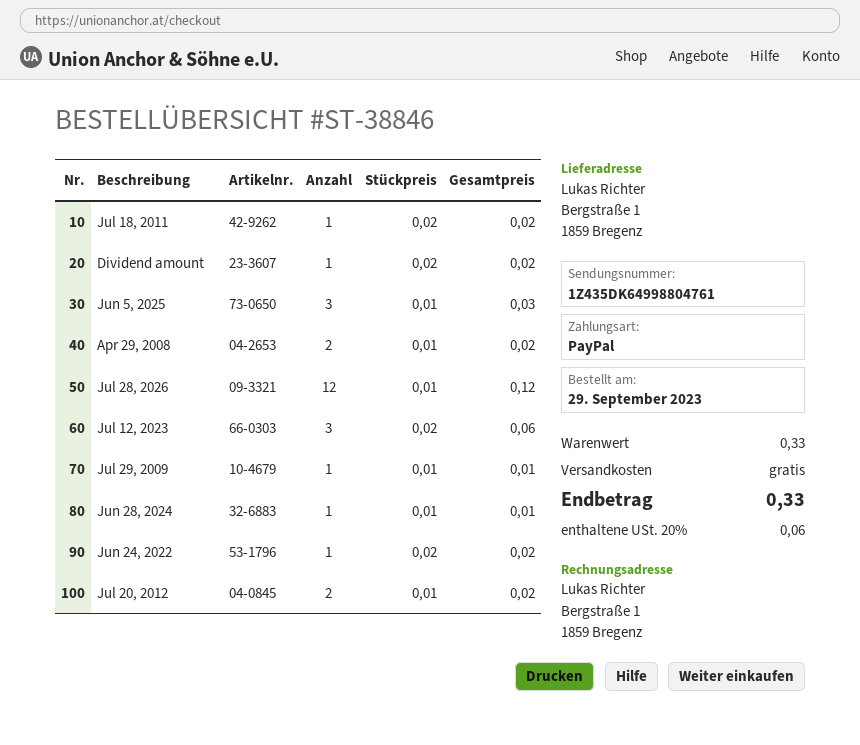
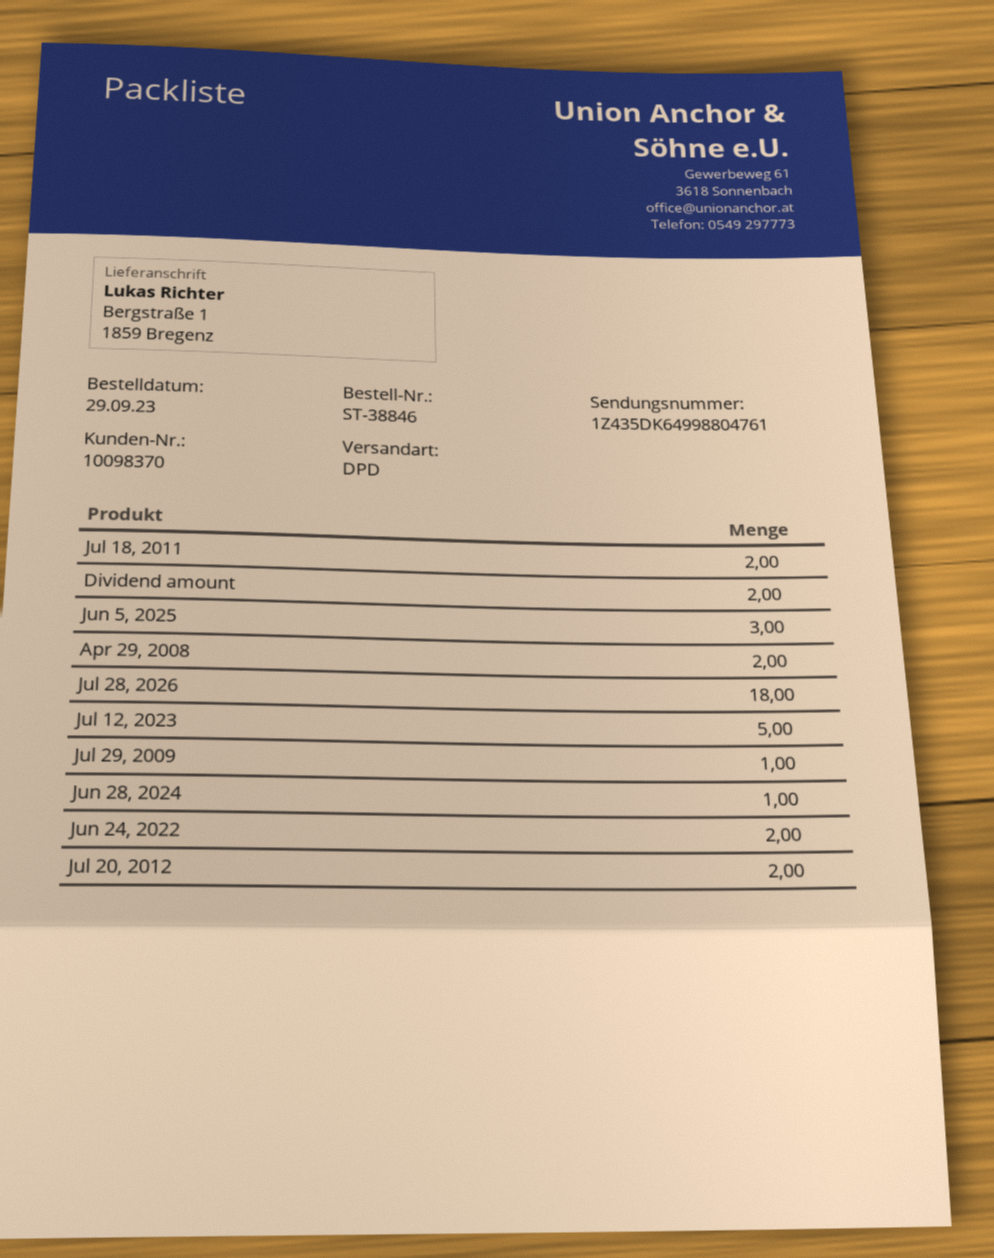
Jul 18, 2011: 1 -> 2
Dividend amount: 1 -> 2
Jul 28, 2026: 12 -> 18
Jul 12, 2023: 3 -> 5
Jun 24, 2022: 1 -> 2

